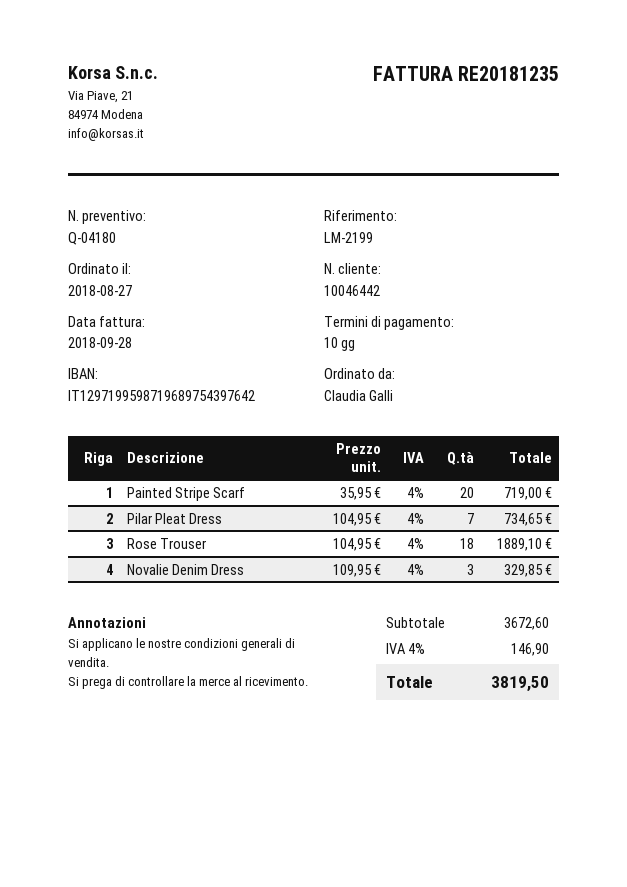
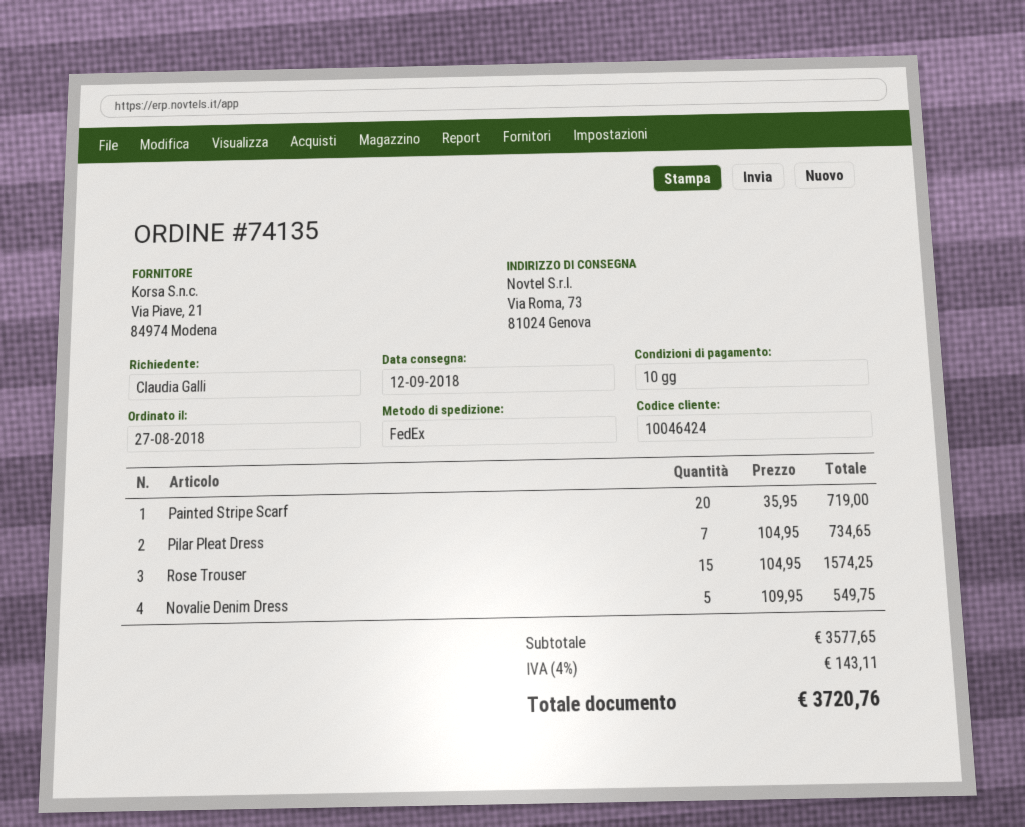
customer number: 10046442 -> 10046424
Rose Trouser: 18 x 104.95 = 1889.10 -> 15 x 104.95 = 1574.25
Novalie Denim Dress: 3 x 109.95 = 329.85 -> 5 x 109.95 = 549.75
subtotal: 3672.60 -> 3577.65
tax: 4% = 146.90 -> 4% = 143.11
total: 3819.50 -> 3720.76

